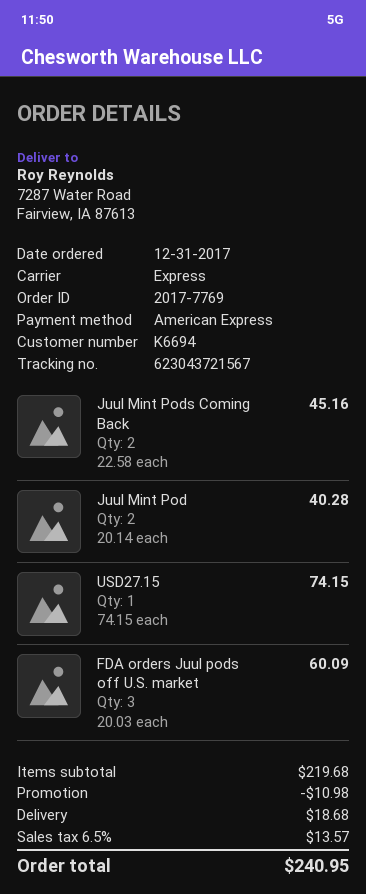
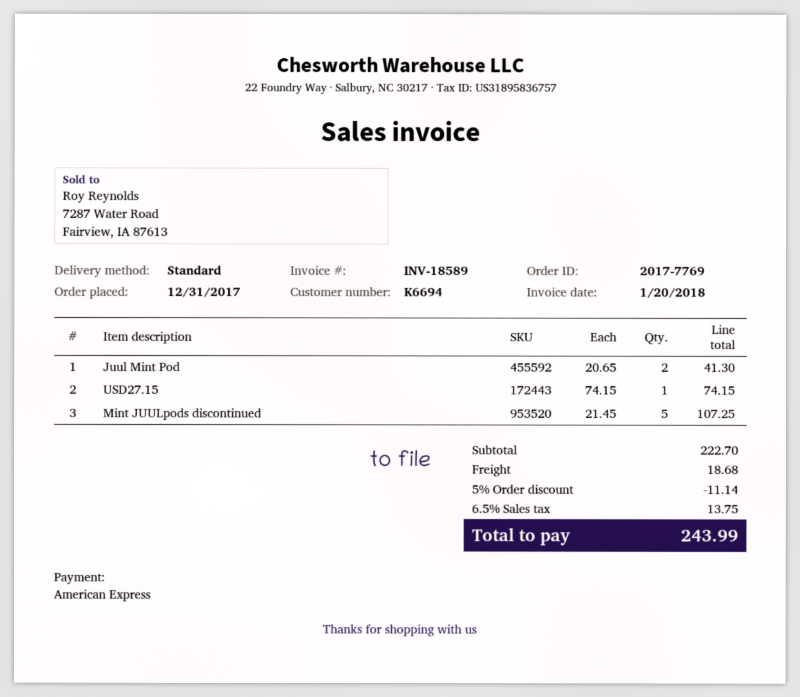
shipping method: express -> standard
Juul Mint Pods Coming Back: 2 x 22.58 = 45.16 -> none
Juul Mint Pod: 2 x 20.14 = 40.28 -> 2 x 20.65 = 41.30
FDA orders Juul pods off U.S. market: 3 x 20.03 = 60.09 -> none
Mint JUULpods discontinued: none -> 5 x 21.45 = 107.25
subtotal: 219.68 -> 222.70
discount: 10.98 -> 11.14
tax: 6.5% = 13.57 -> 6.5% = 13.75
total: 240.95 -> 243.99

